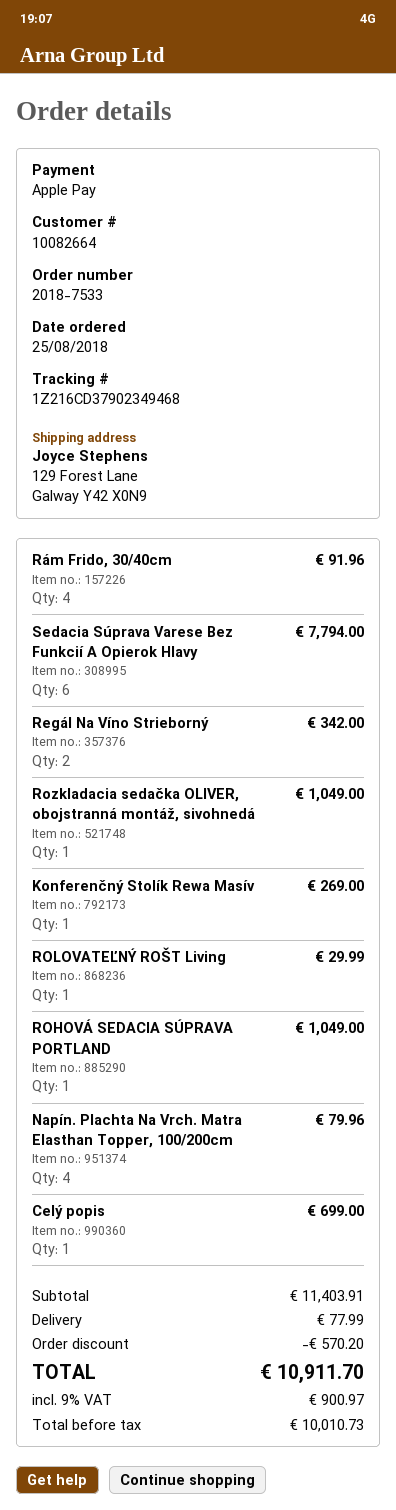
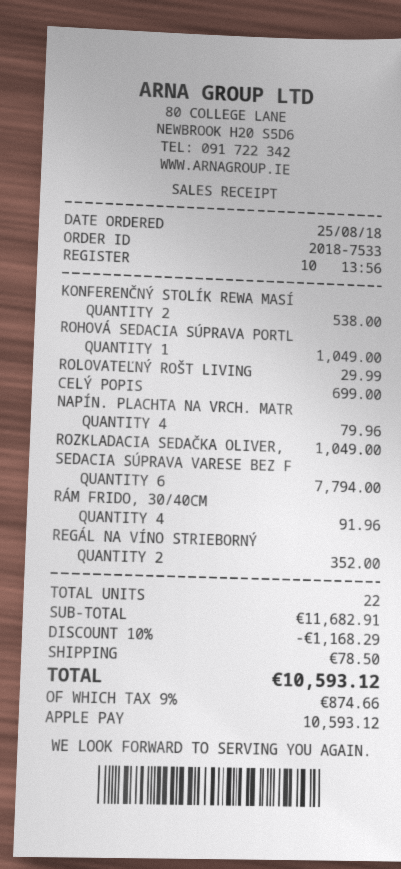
Regál Na Víno Strieborný: 2 for 342.00 -> 2 for 352.00
Konferenčný Stolík Rewa Masív: 1 for 269.00 -> 2 for 538.00
subtotal: 11403.91 -> 11682.91
discount: 570.20 -> 1168.29
shipping: 77.99 -> 78.50
tax: 9% = 900.97 -> 9% = 874.66
total: 10911.70 -> 10593.12

